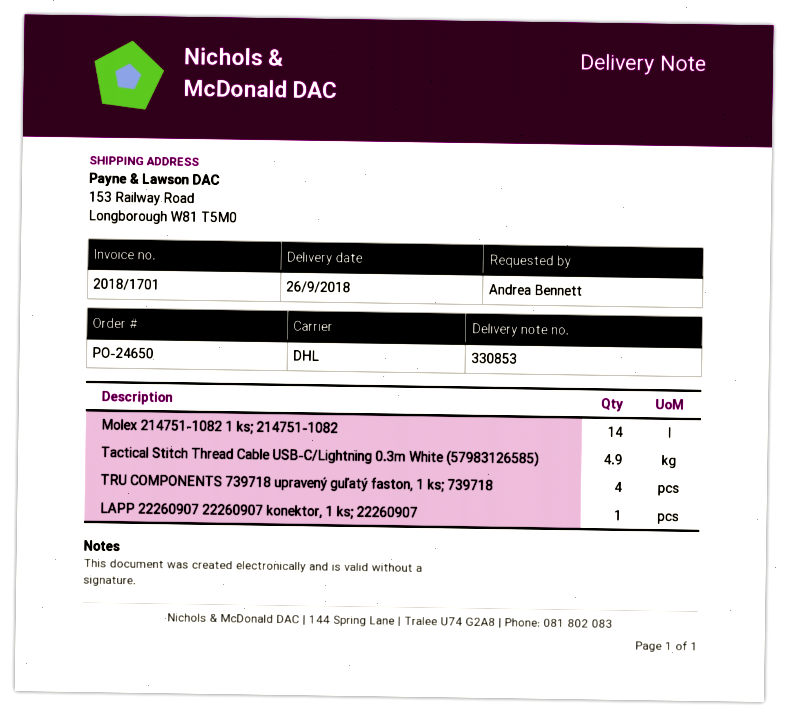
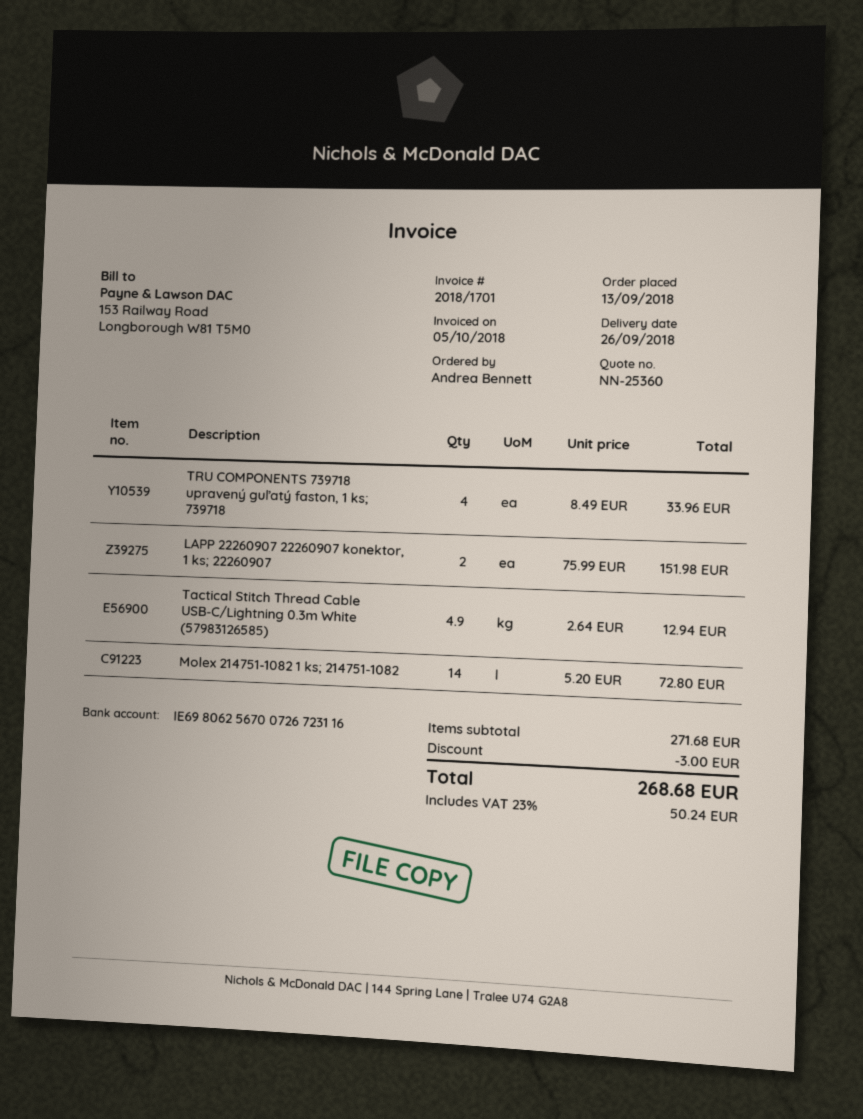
LAPP 22260907 22260907 konektor, 1 ks; 22260907: 1 -> 2

